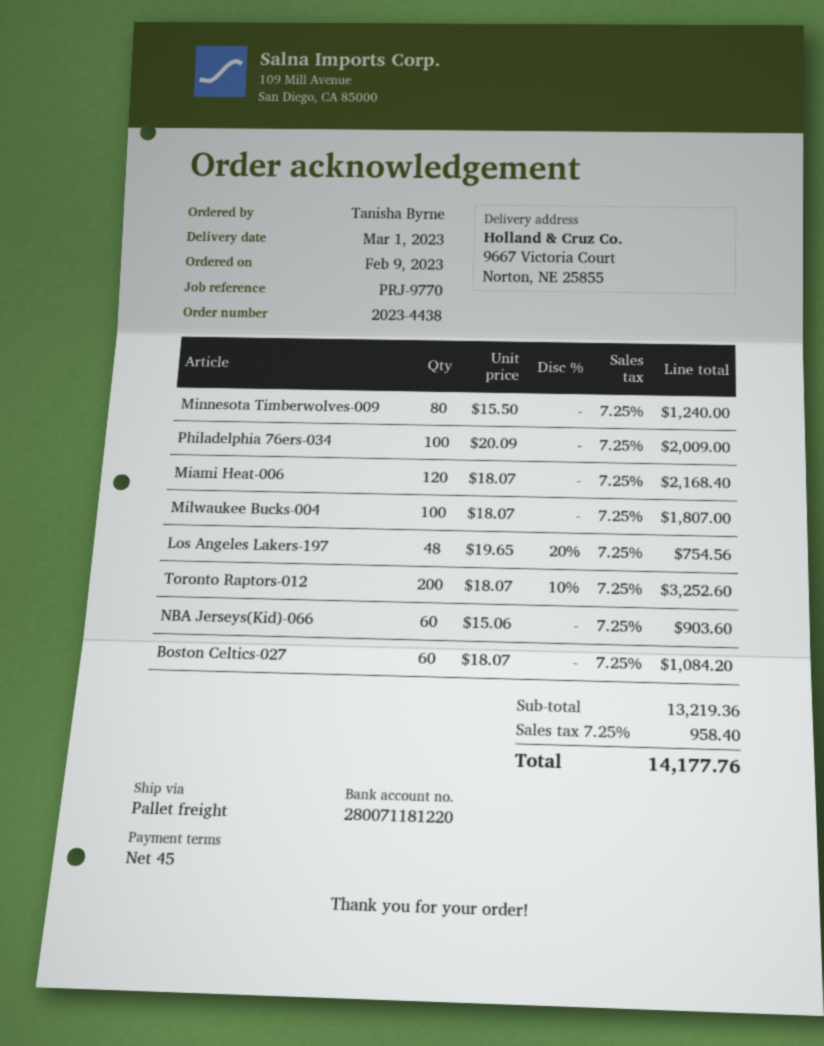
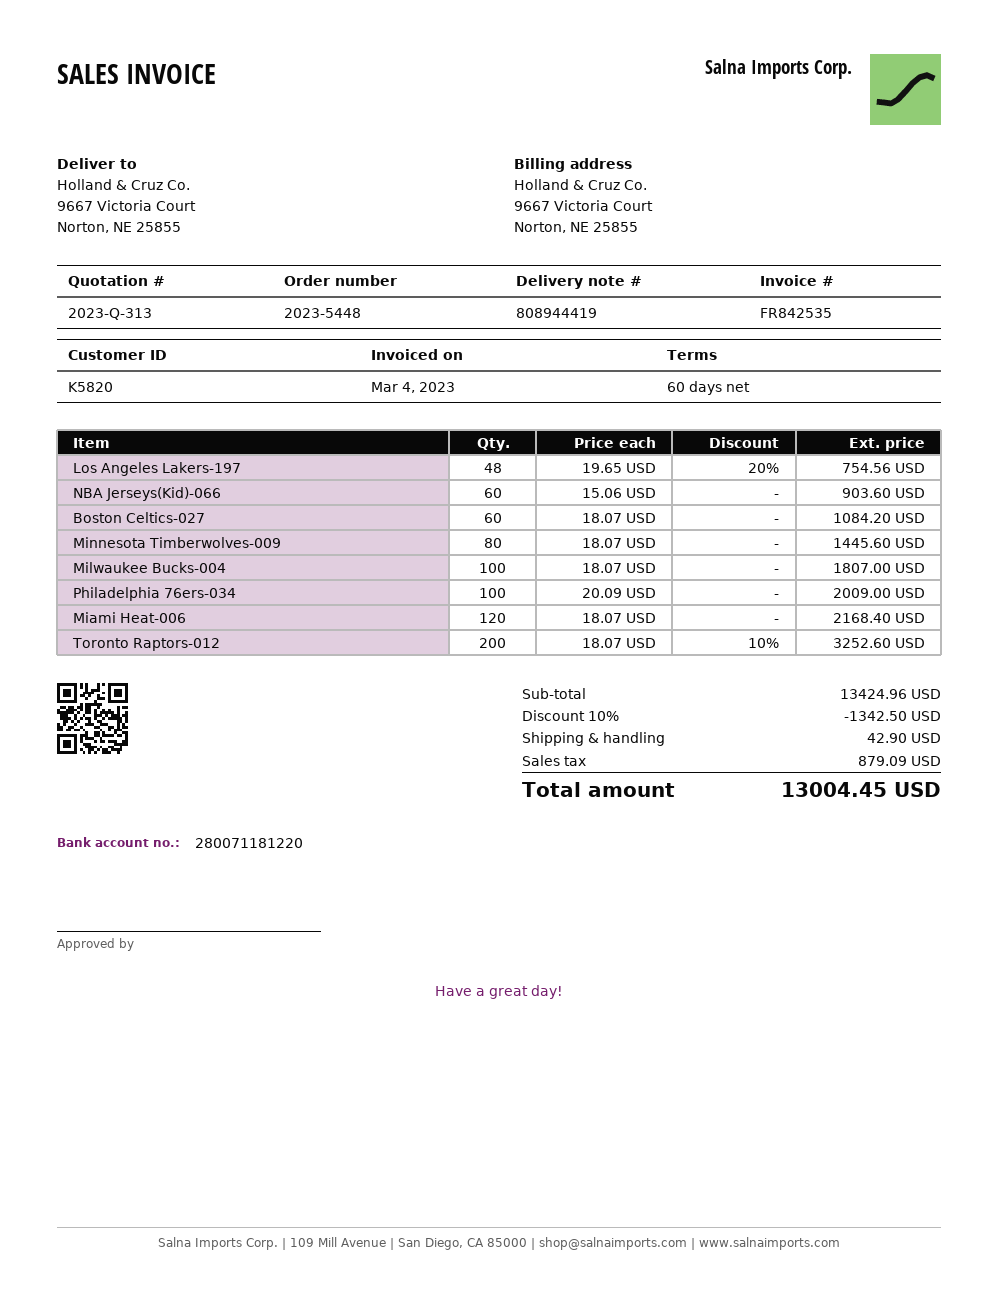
order number: 2023-4438 -> 2023-5448
payment terms: 45 days -> 60 days
Minnesota Timberwolves-009: 80 x 15.50 = 1240.00 -> 80 x 18.07 = 1445.60
subtotal: 13219.36 -> 13424.96
discount: none -> 10% = 1342.50
shipping: none -> 42.90
tax: 958.40 -> 879.09
total: 14177.76 -> 13004.45

